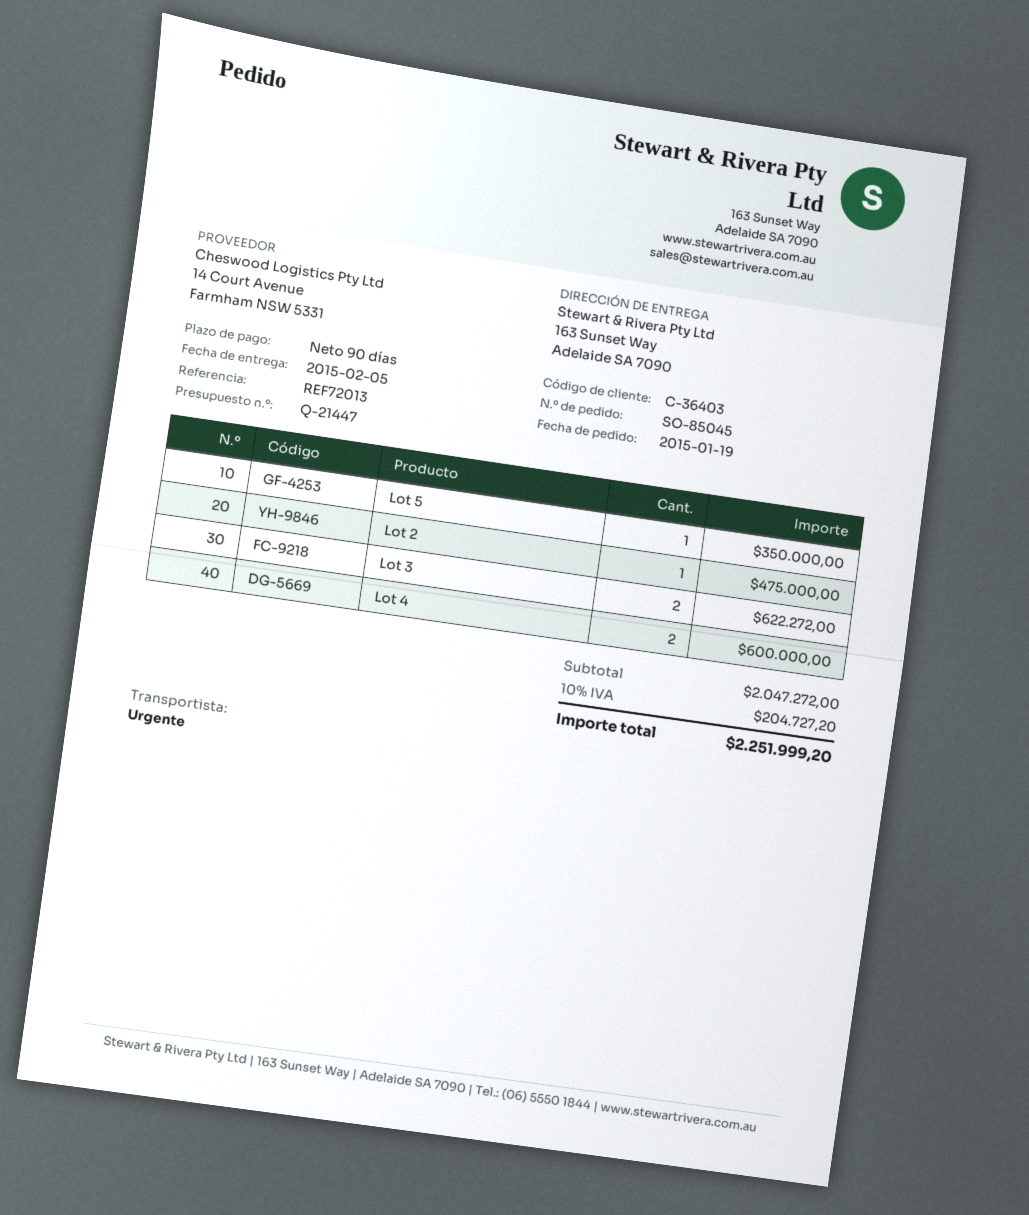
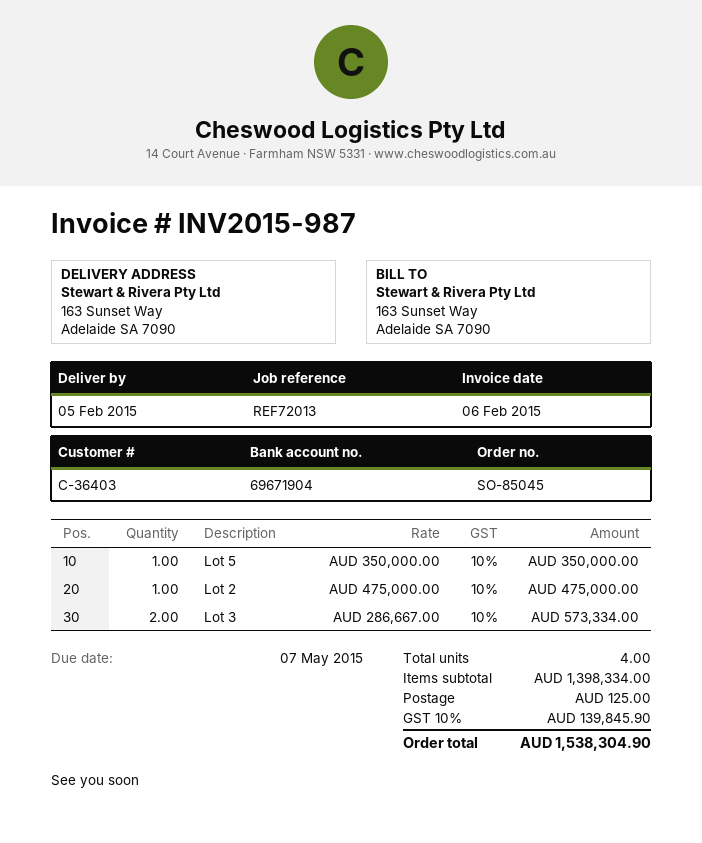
Lot 3: 2 for 622272.00 -> 2 for 573334.00
Lot 4: 2 for 600000.00 -> none
subtotal: 2047272.00 -> 1398334.00
shipping: none -> 125.00
tax: 10% = 204727.20 -> 10% = 139845.90
total: 2251999.20 -> 1538304.90

